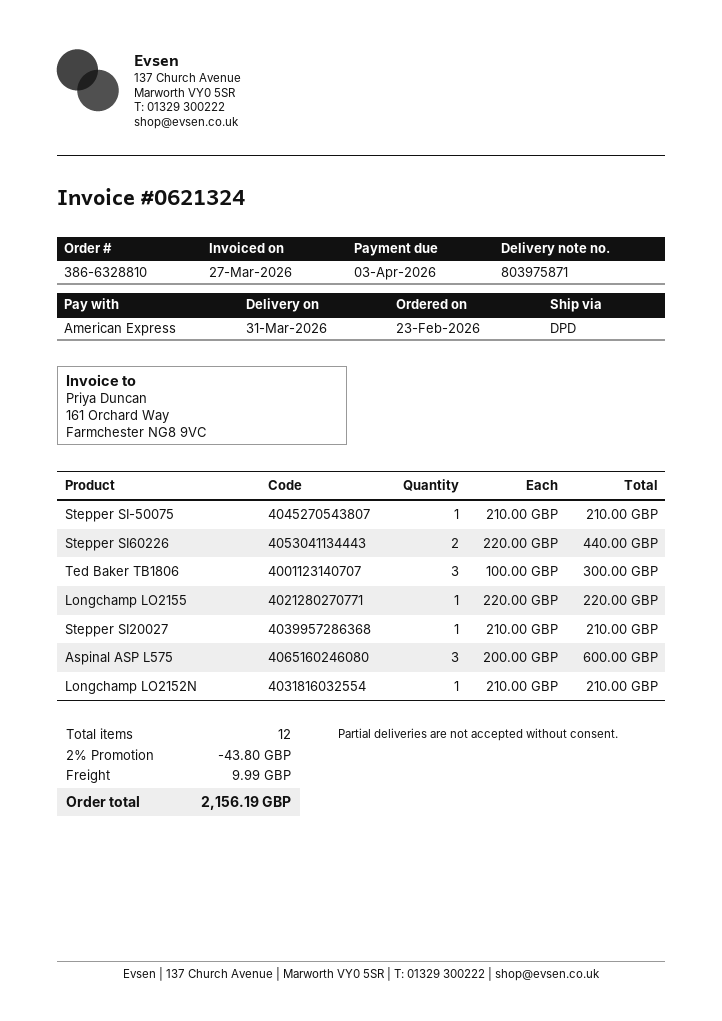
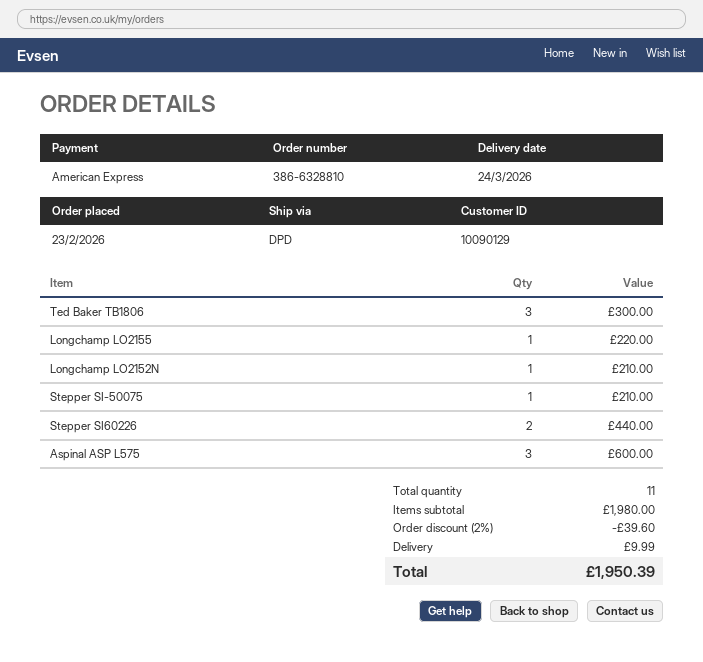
delivery date: 2026-03-31 -> 2026-03-24
Stepper SI20027: 1 for 210.00 -> none
total quantity: 12 -> 11
discount: 2% = 43.80 -> 2% = 39.60
total: 2156.19 -> 1950.39

